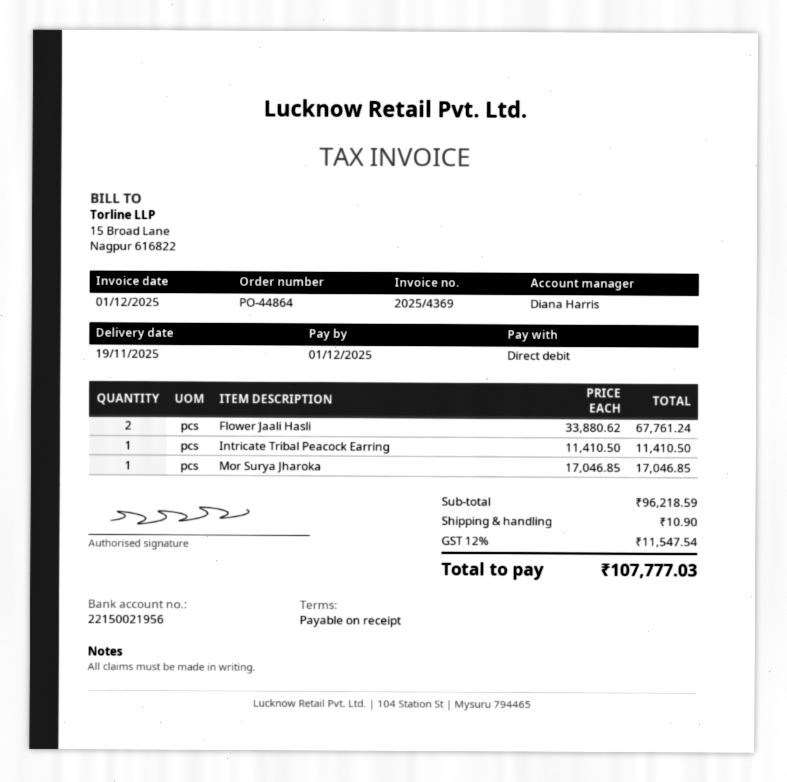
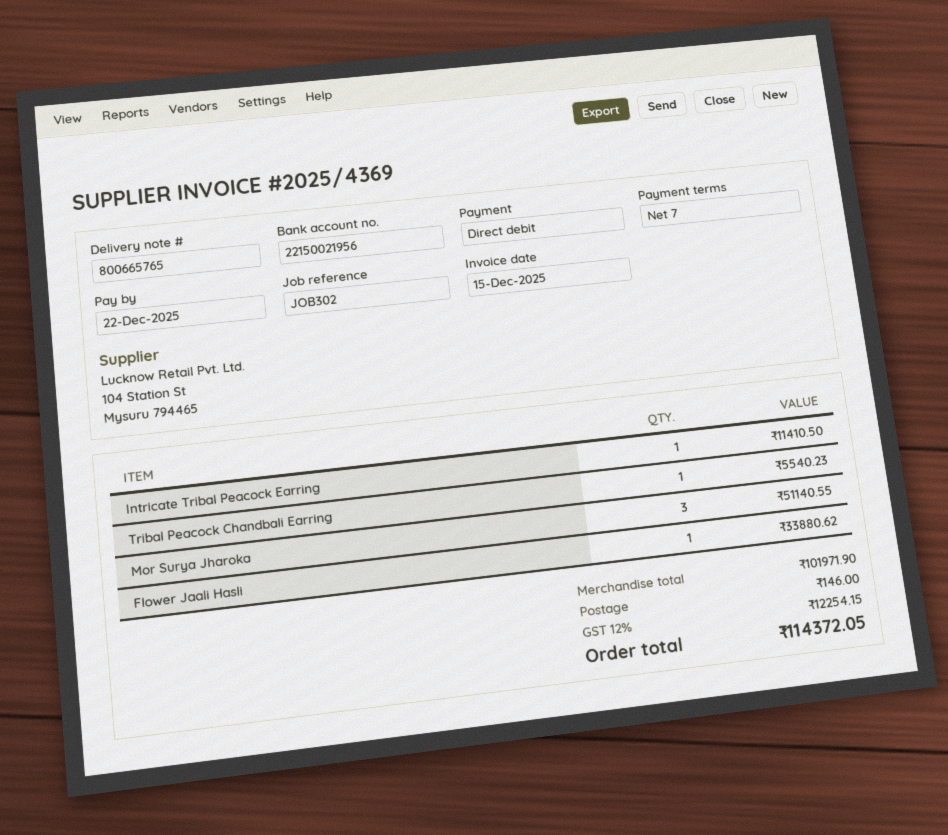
invoice date: 2025-12-01 -> 2025-12-15
payment terms: on receipt -> 7 days
due date: 2025-12-01 -> 2025-12-22
Flower Jaali Hasli: 2 for 67761.24 -> 1 for 33880.62
Mor Surya Jharoka: 1 for 17046.85 -> 3 for 51140.55
Tribal Peacock Chandbali Earring: none -> 1 for 5540.23
subtotal: 96218.59 -> 101971.90
shipping: 10.90 -> 146.00
tax: 12% = 11547.54 -> 12% = 12254.15
total: 107777.03 -> 114372.05

